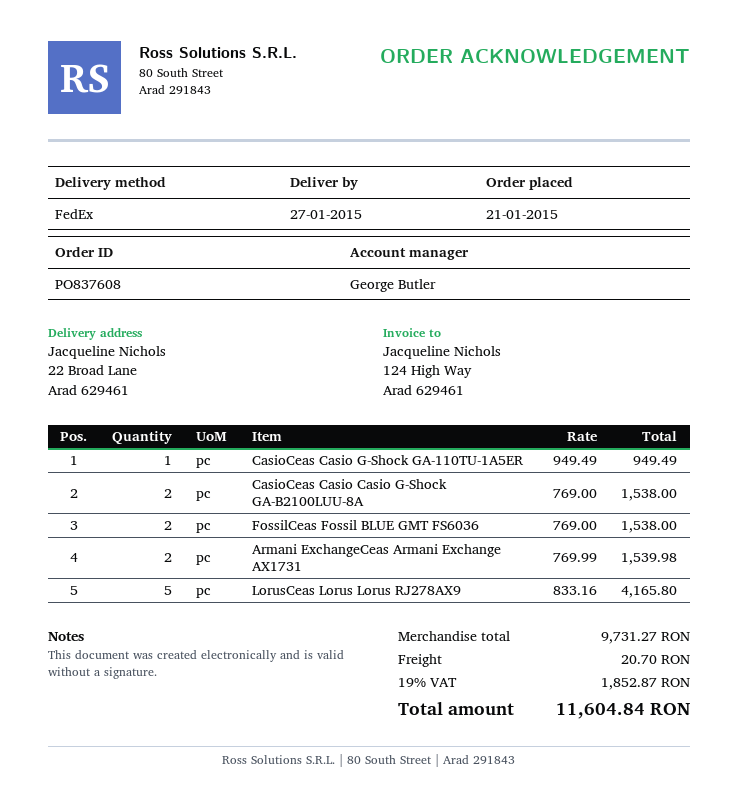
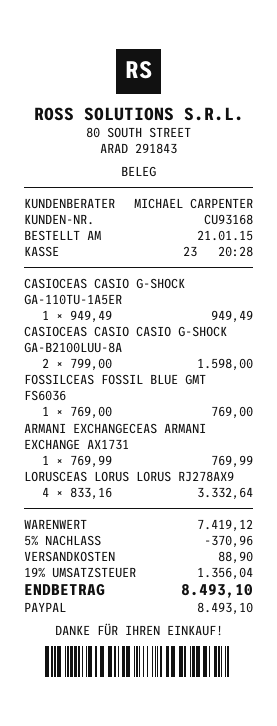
sales rep: George Butler -> MICHAEL CARPENTER
CasioCeas Casio Casio G-Shock GA-B2100LUU-8A: 2 x 769.00 = 1538.00 -> 2 x 799.00 = 1598.00
FossilCeas Fossil BLUE GMT FS6036: 2 x 769.00 = 1538.00 -> 1 x 769.00 = 769.00
Armani ExchangeCeas Armani Exchange AX1731: 2 x 769.99 = 1539.98 -> 1 x 769.99 = 769.99
LorusCeas Lorus Lorus RJ278AX9: 5 x 833.16 = 4165.80 -> 4 x 833.16 = 3332.64
subtotal: 9731.27 -> 7419.12
discount: none -> 5% = 370.96
shipping: 20.70 -> 88.90
tax: 19% = 1852.87 -> 19% = 1356.04
total: 11604.84 -> 8493.10

